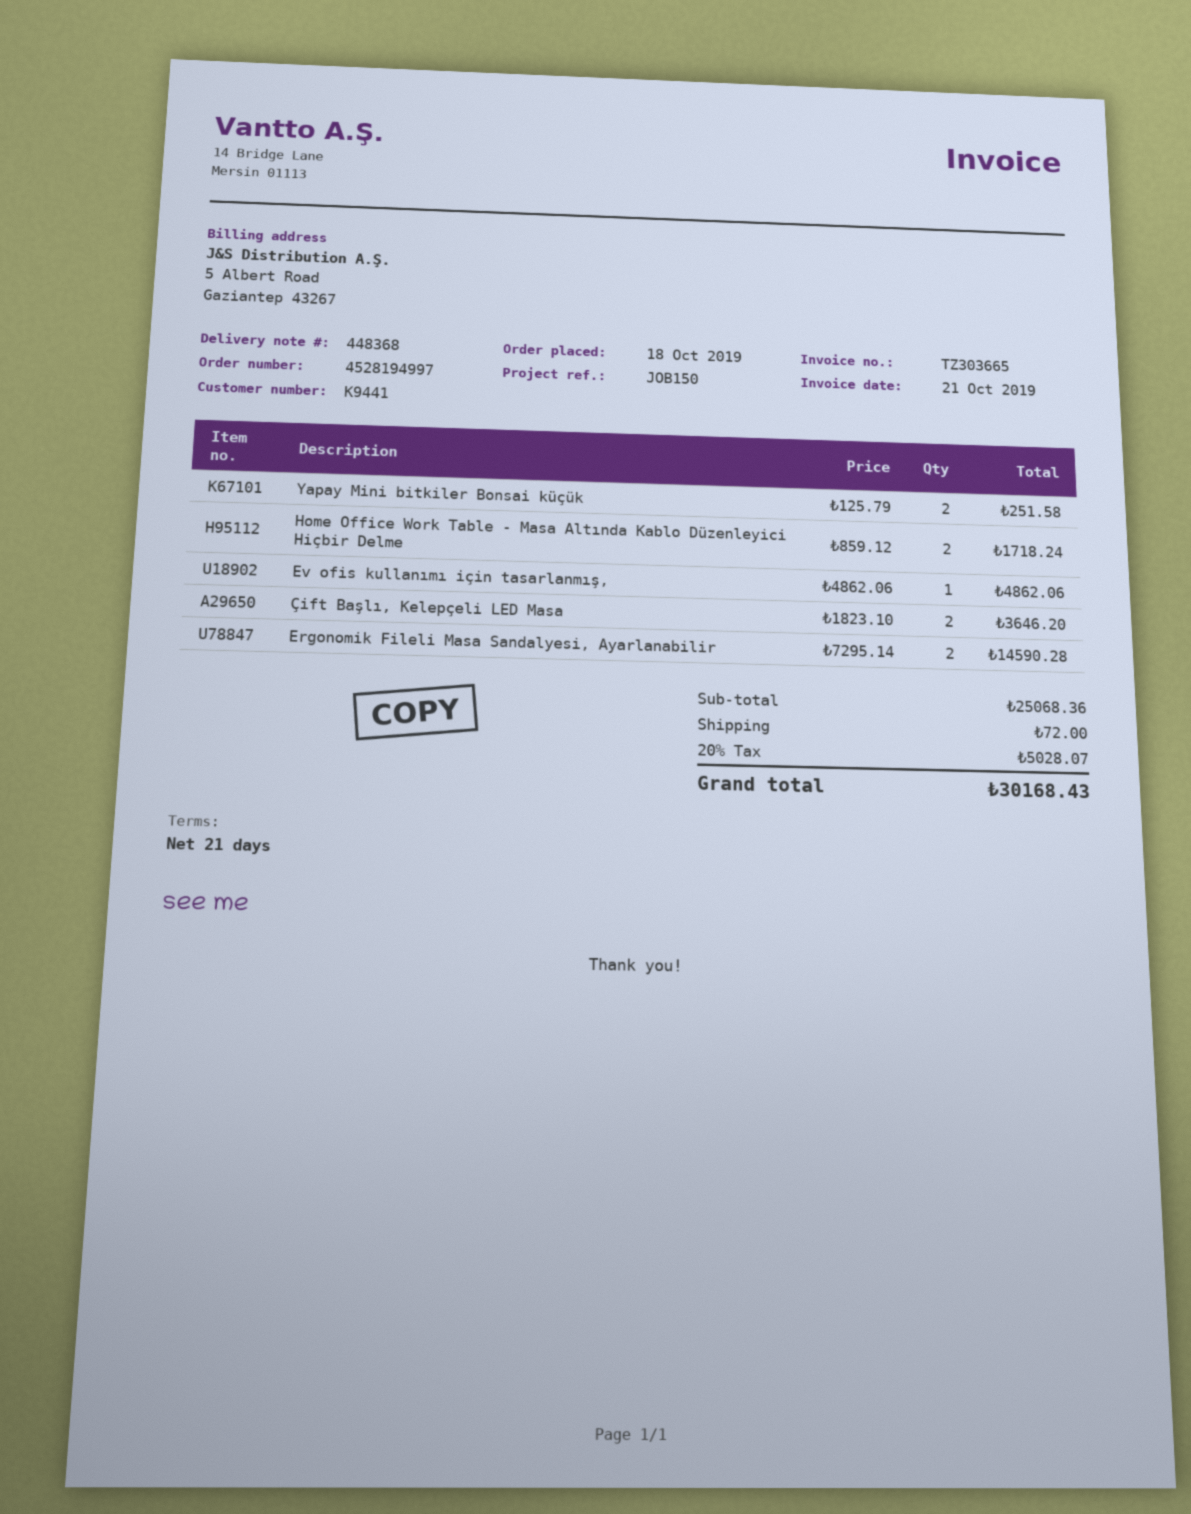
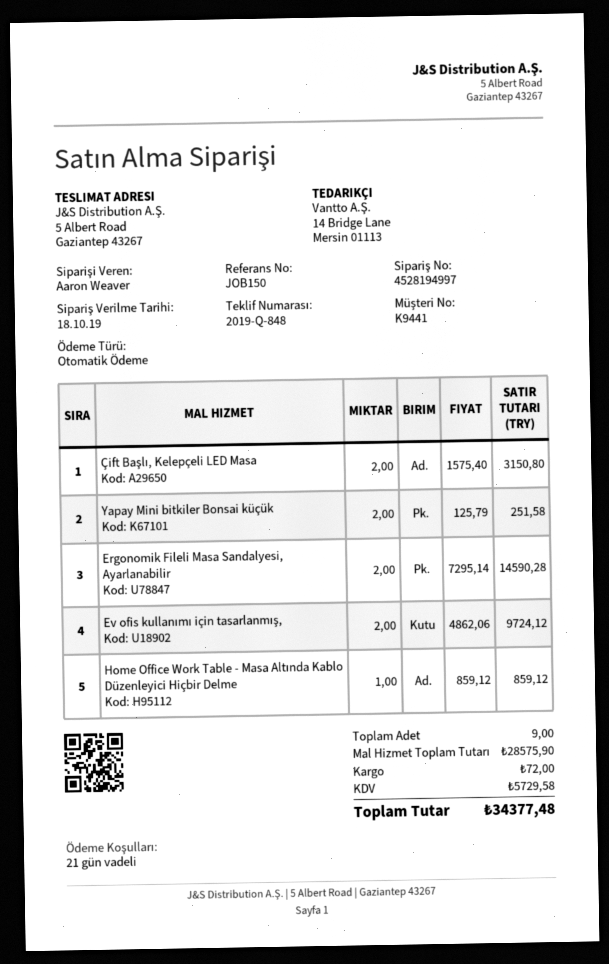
Home Office Work Table - Masa Altında Kablo Düzenleyici Hiçbir Delme: 2 x 859.12 = 1718.24 -> 1 x 859.12 = 859.12
Ev ofis kullanımı için tasarlanmış,: 1 x 4862.06 = 4862.06 -> 2 x 4862.06 = 9724.12
Çift Başlı, Kelepçeli LED Masa: 2 x 1823.10 = 3646.20 -> 2 x 1575.40 = 3150.80
subtotal: 25068.36 -> 28575.90
tax: 5028.07 -> 5729.58
total: 30168.43 -> 34377.48

